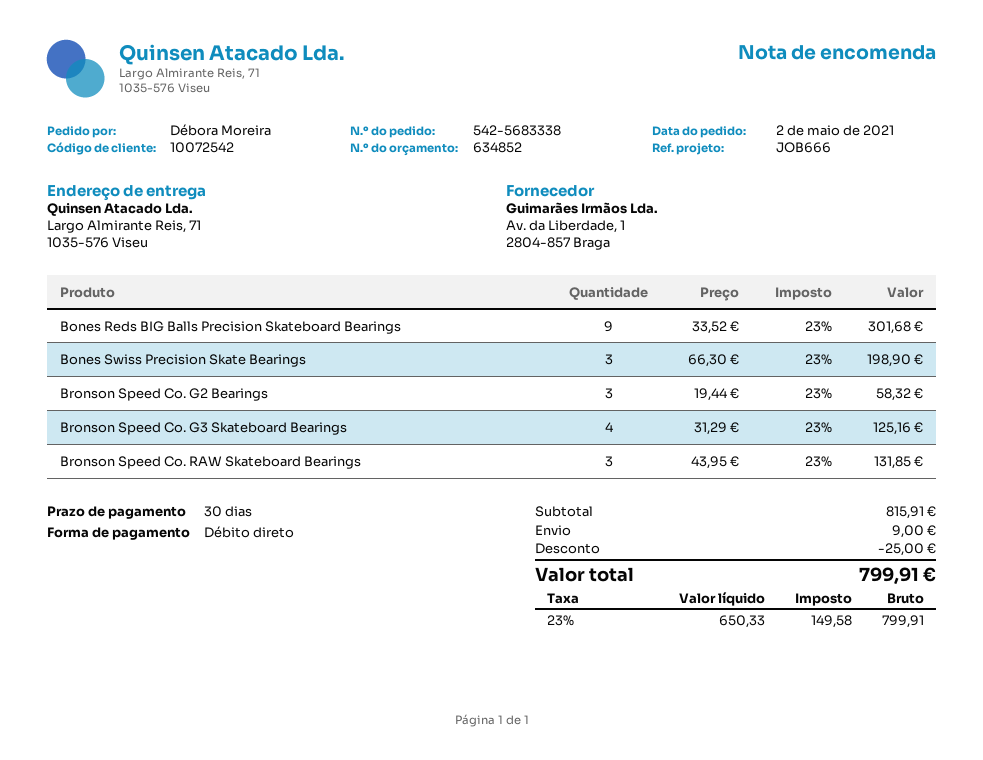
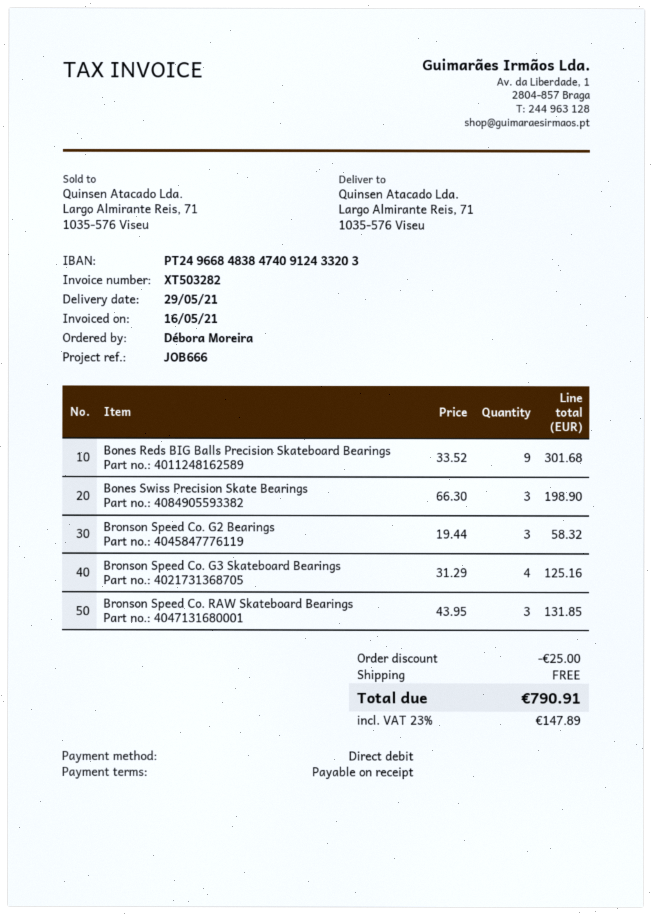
payment terms: 30 days -> on receipt
shipping: 9.00 -> 0.00
tax: 23% = 149.58 -> 23% = 147.89
total: 799.91 -> 790.91

